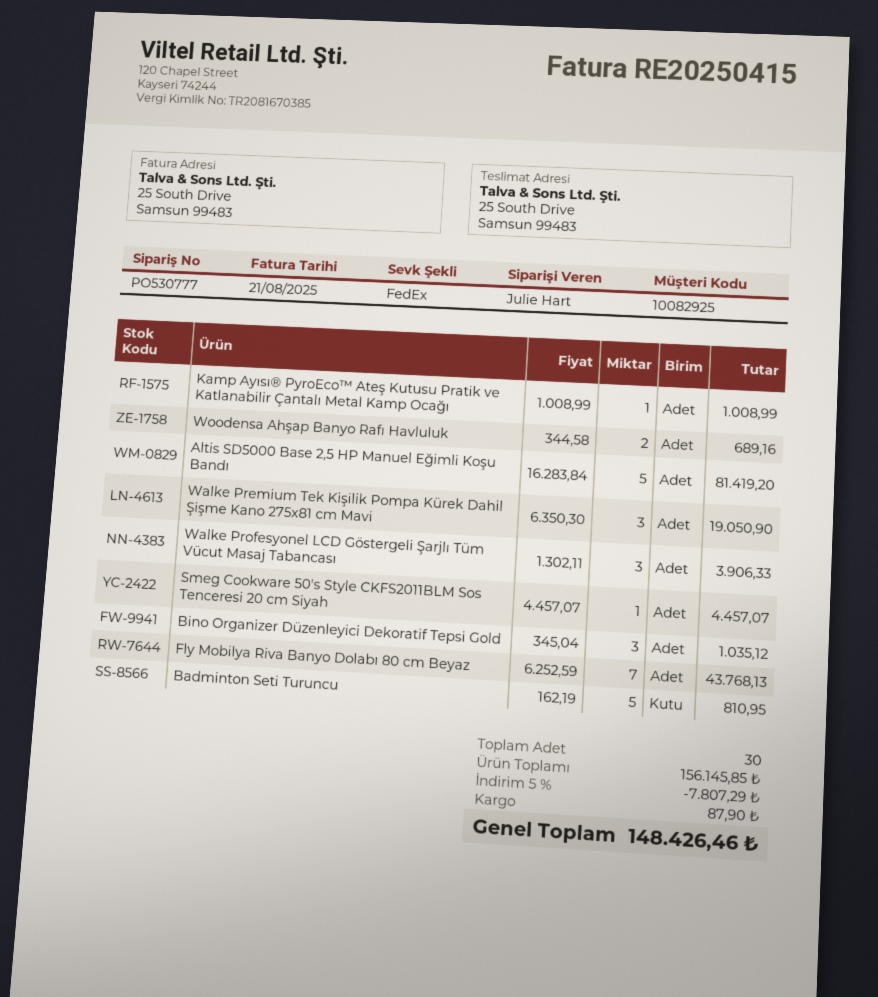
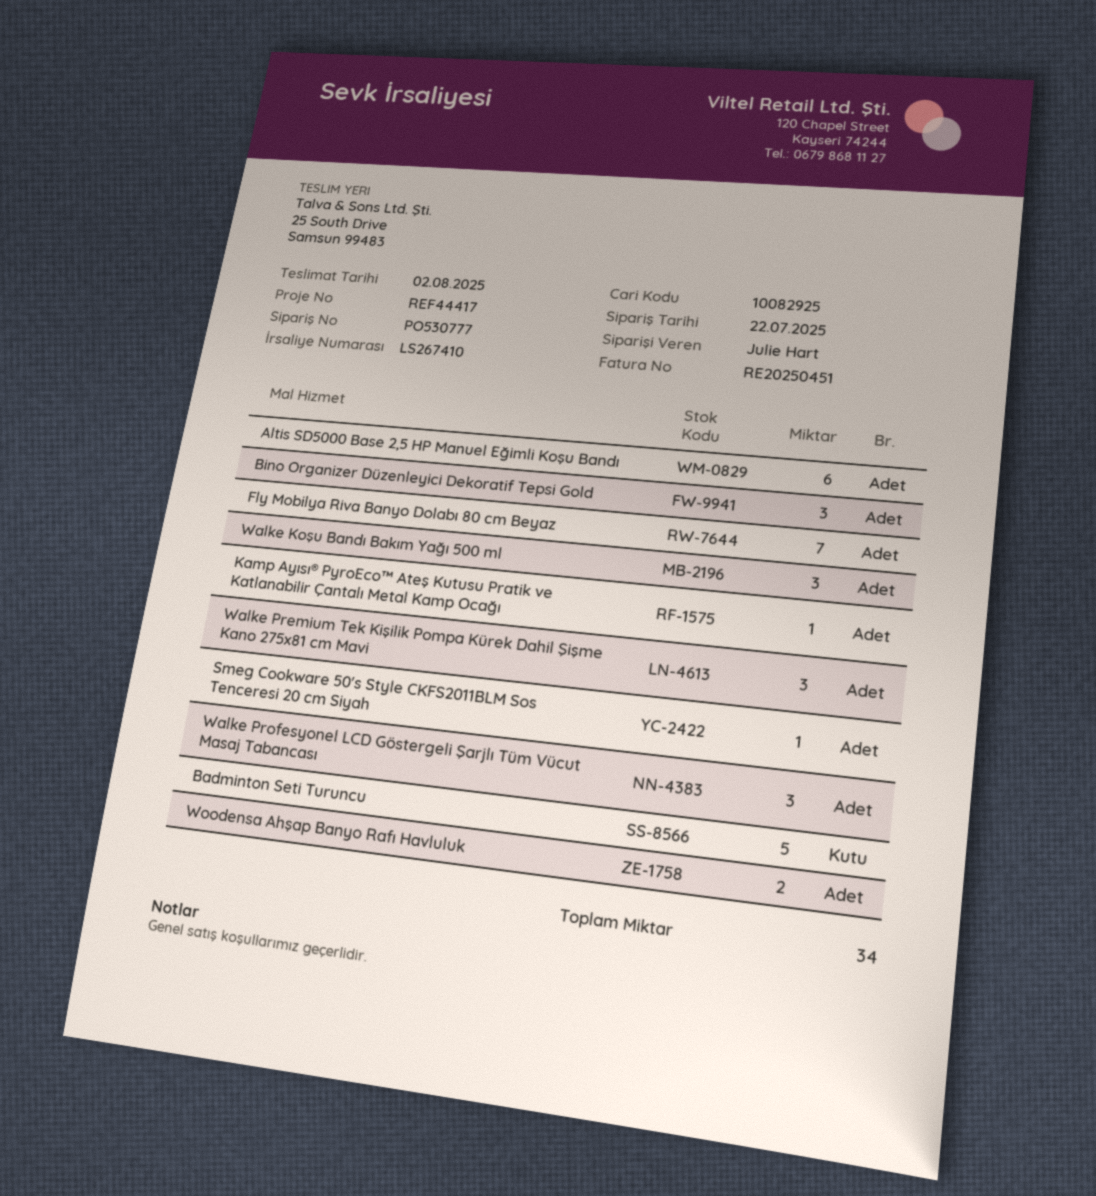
invoice number: RE20250415 -> RE20250451
Altis SD5000 Base 2,5 HP Manuel Eğimli Koşu Bandı: 5 -> 6
Walke Koşu Bandı Bakım Yağı 500 ml: none -> 3
total quantity: 30 -> 34

